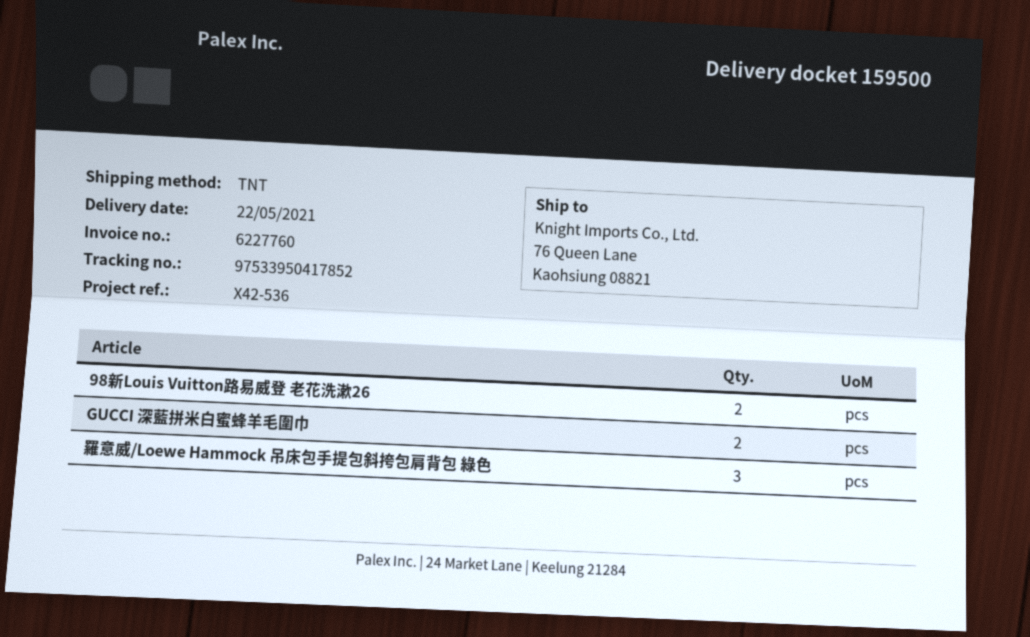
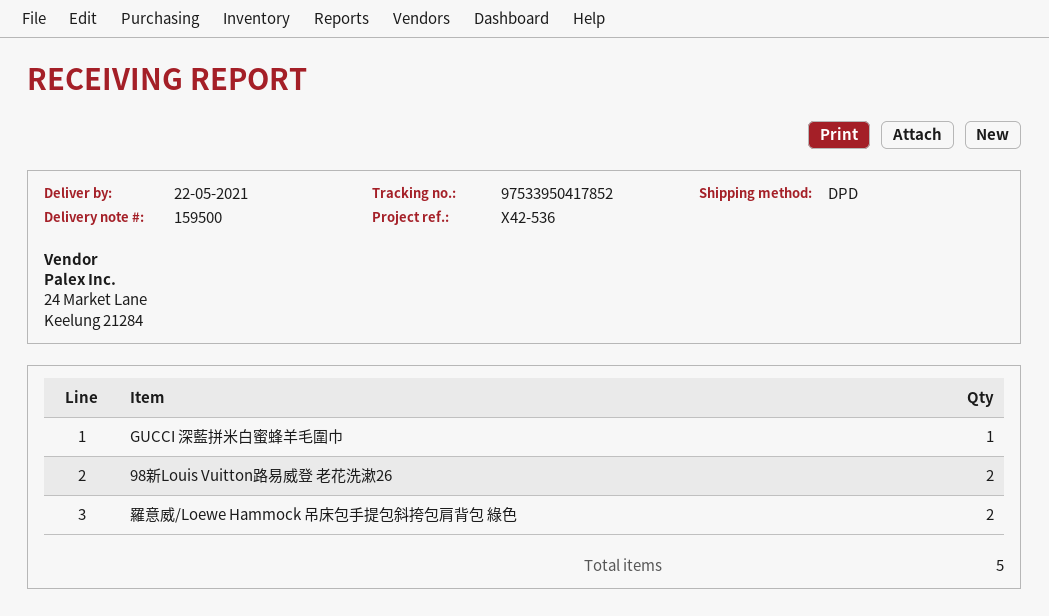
shipping method: TNT -> DPD
GUCCI 深藍拼米白蜜蜂羊毛圍巾: 2 -> 1
羅意威/Loewe Hammock 吊床包手提包斜挎包肩背包 綠色: 3 -> 2

